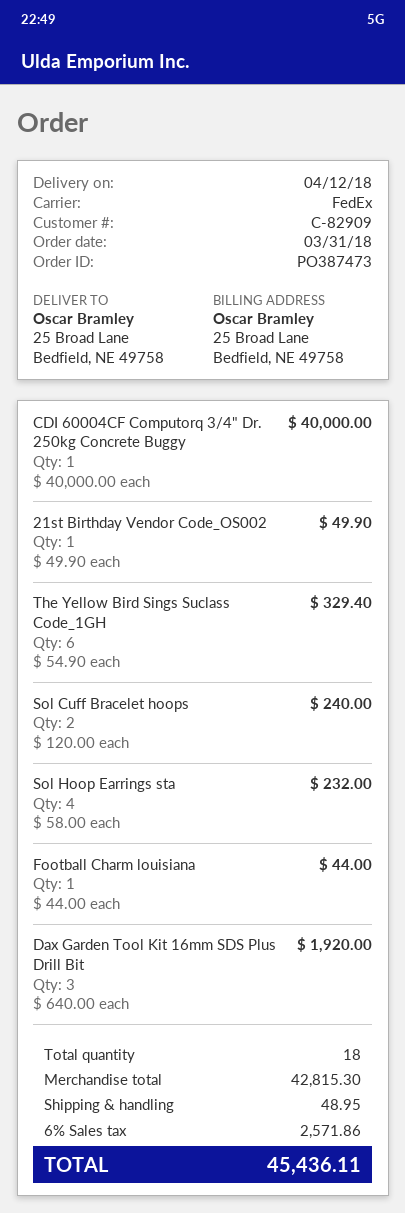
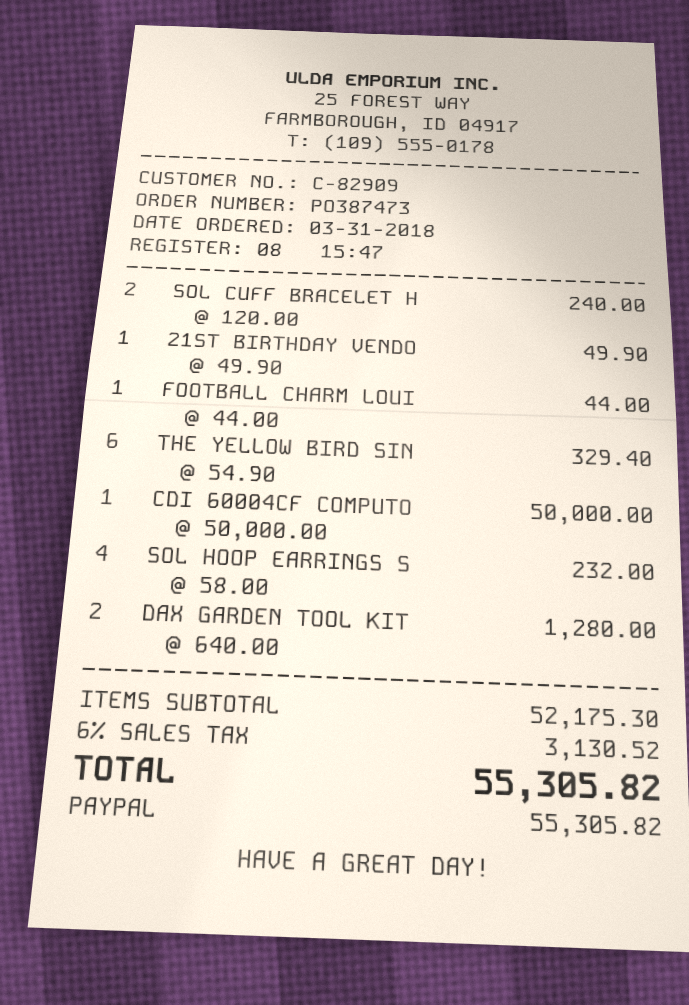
CDI 60004CF Computorq 3/4" Dr. 250kg Concrete Buggy: 1 x 40000.00 = 40000.00 -> 1 x 50000.00 = 50000.00
Dax Garden Tool Kit 16mm SDS Plus Drill Bit: 3 x 640.00 = 1920.00 -> 2 x 640.00 = 1280.00
subtotal: 42815.30 -> 52175.30
shipping: 48.95 -> none
tax: 6% = 2571.86 -> 6% = 3130.52
total: 45436.11 -> 55305.82

